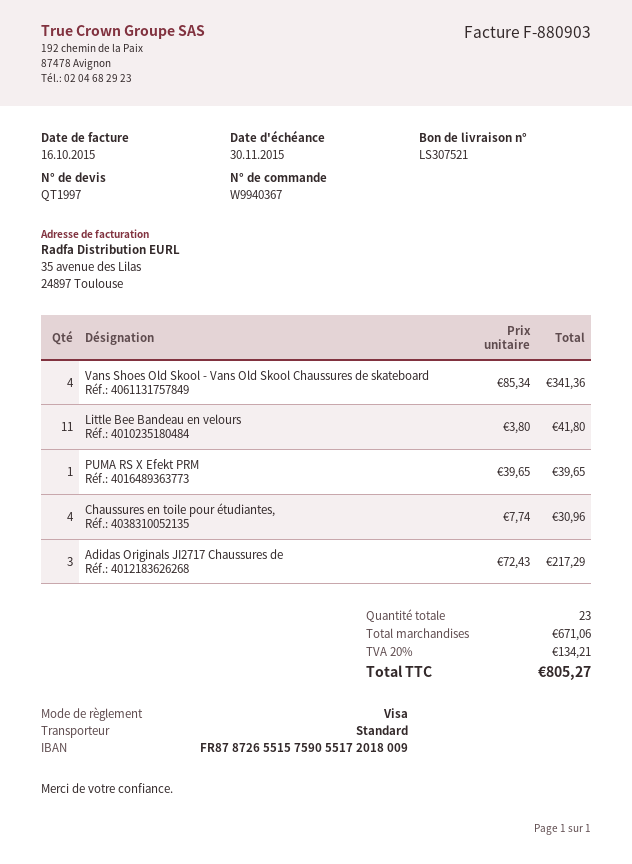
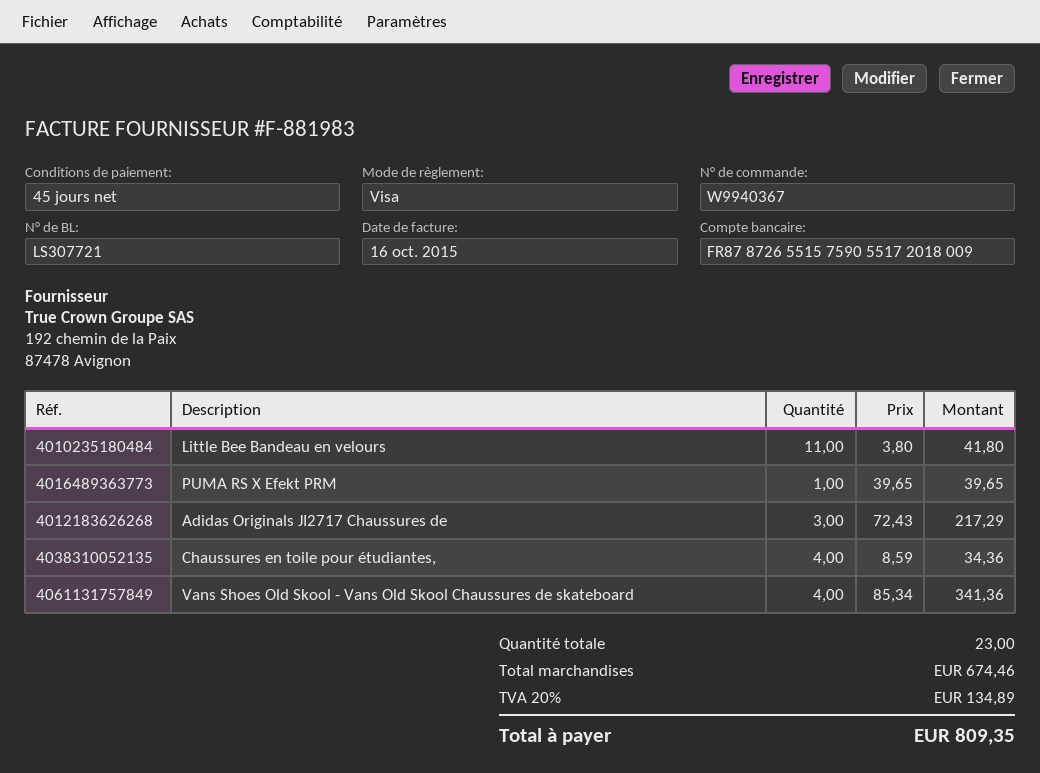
delivery note number: LS307521 -> LS307721
invoice number: F-880903 -> F-881983
Chaussures en toile pour étudiantes,: 4 x 7.74 = 30.96 -> 4 x 8.59 = 34.36
subtotal: 671.06 -> 674.46
tax: 20% = 134.21 -> 20% = 134.89
total: 805.27 -> 809.35

